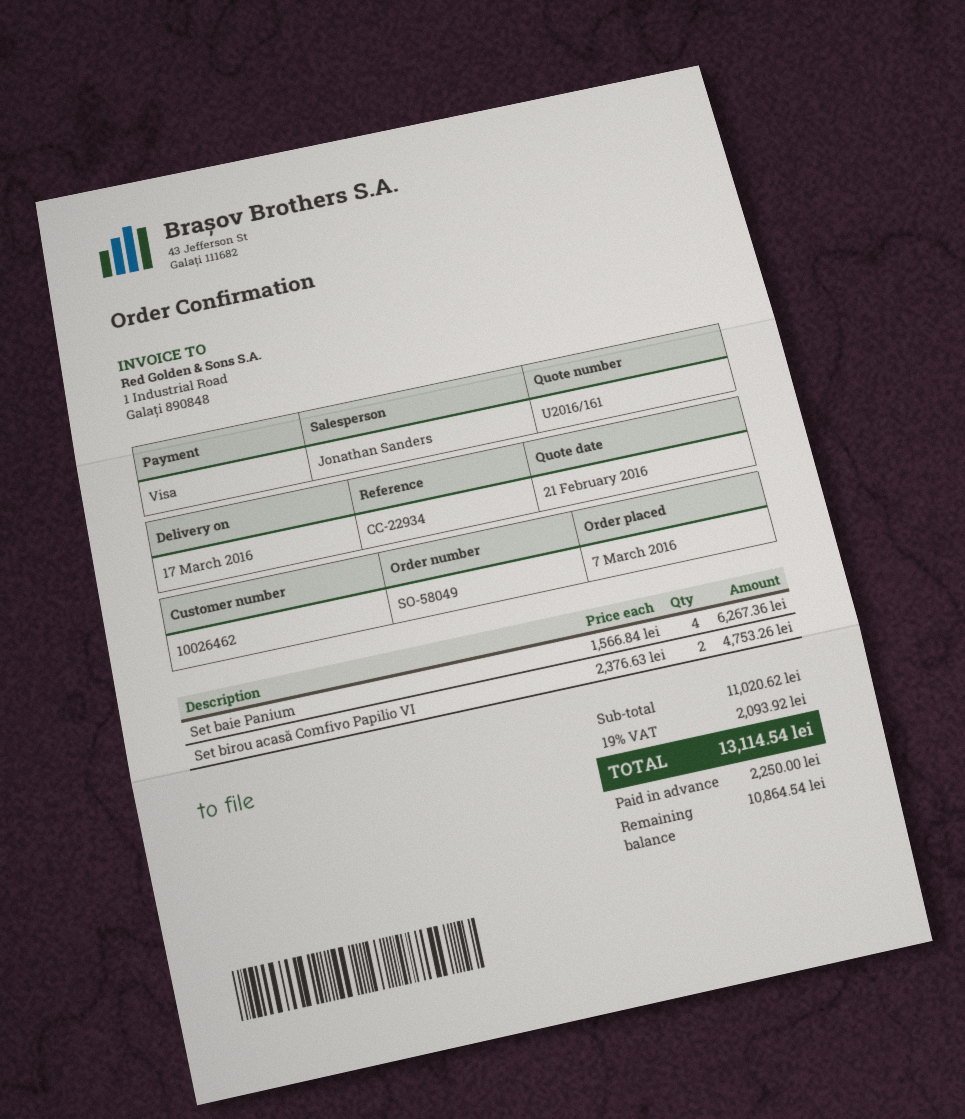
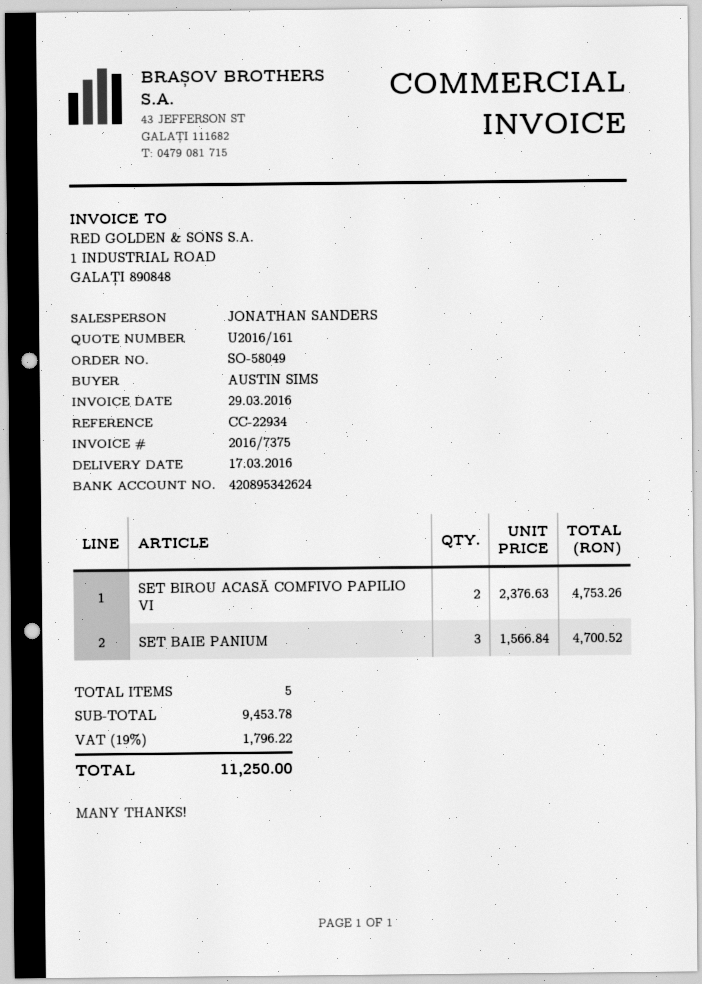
Set baie Panium: 4 x 1566.84 = 6267.36 -> 3 x 1566.84 = 4700.52
subtotal: 11020.62 -> 9453.78
tax: 19% = 2093.92 -> 19% = 1796.22
total: 13114.54 -> 11250.00

